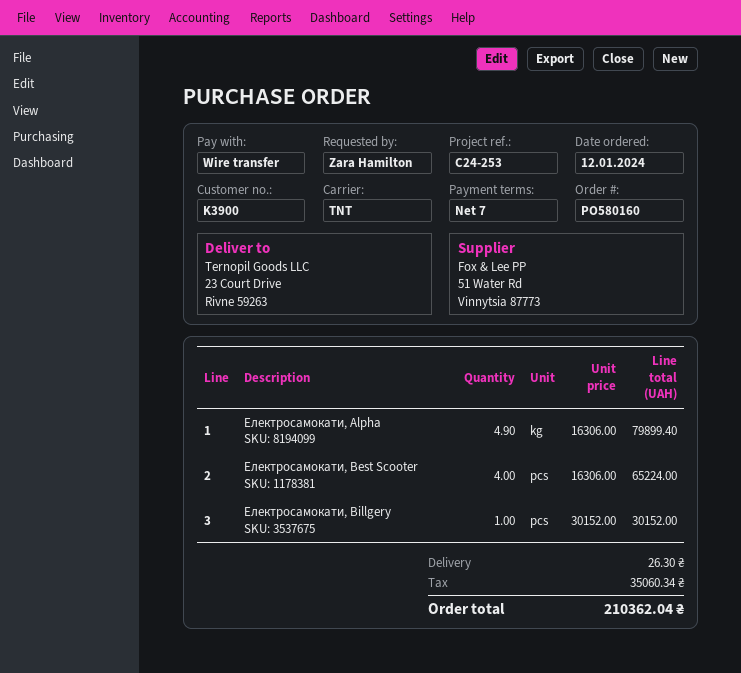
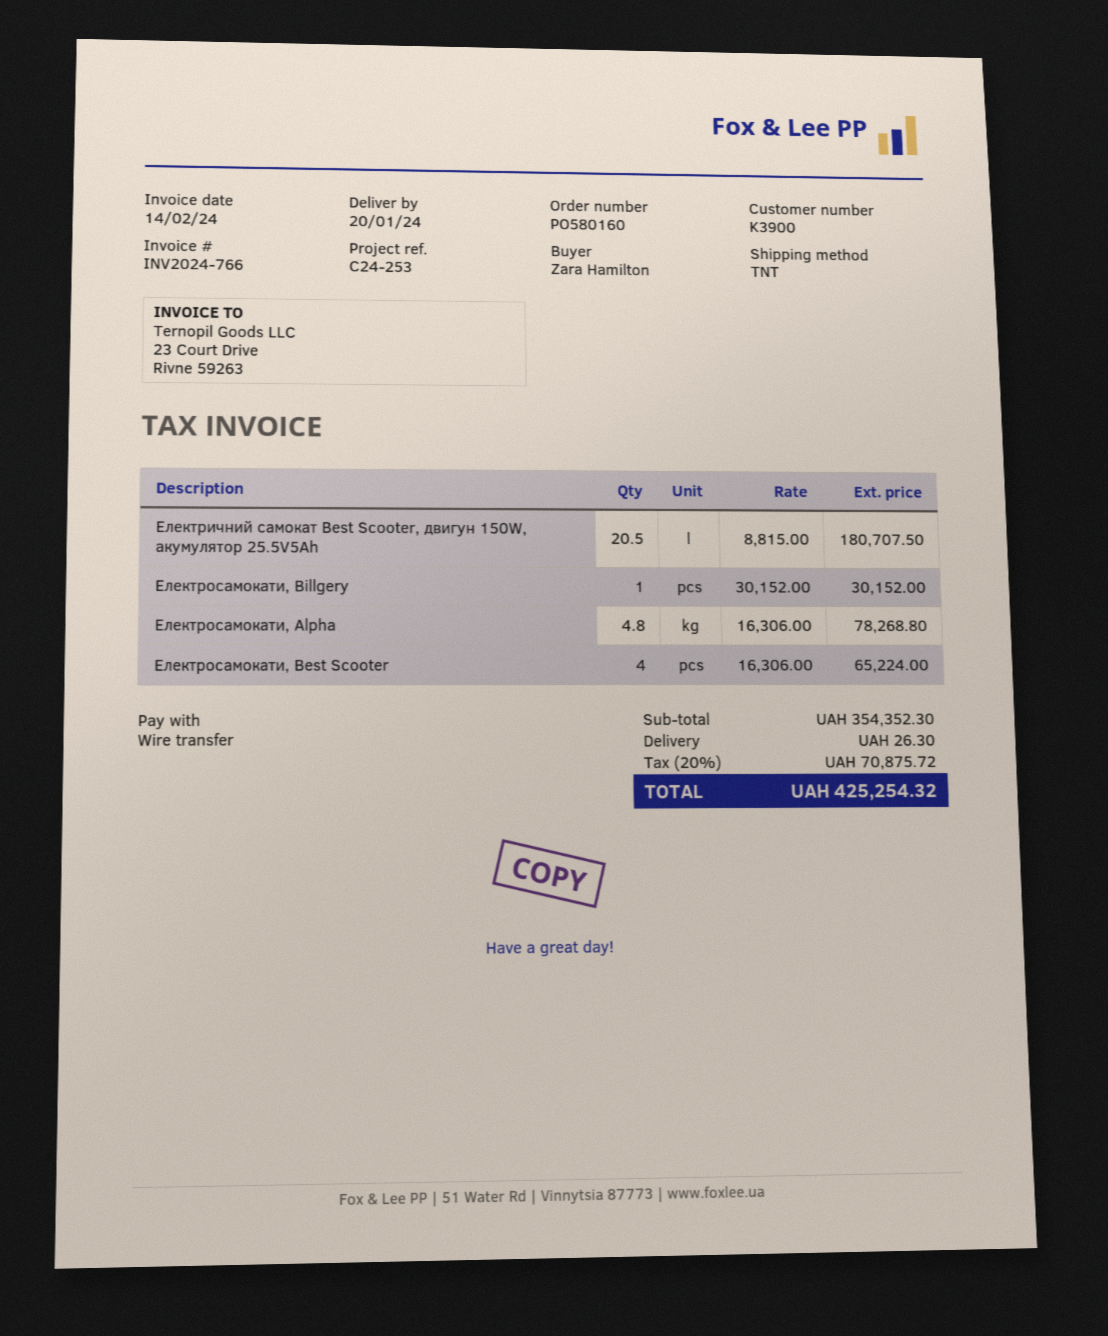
Електросамокати, Alpha: 4.9 x 16306.00 = 79899.40 -> 4.8 x 16306.00 = 78268.80
Електричний самокат Best Scooter, двигун 150W, акумулятор 25.5V5Ah: none -> 20.5 x 8815.00 = 180707.50
tax: 35060.34 -> 70875.72
total: 210362.04 -> 425254.32

